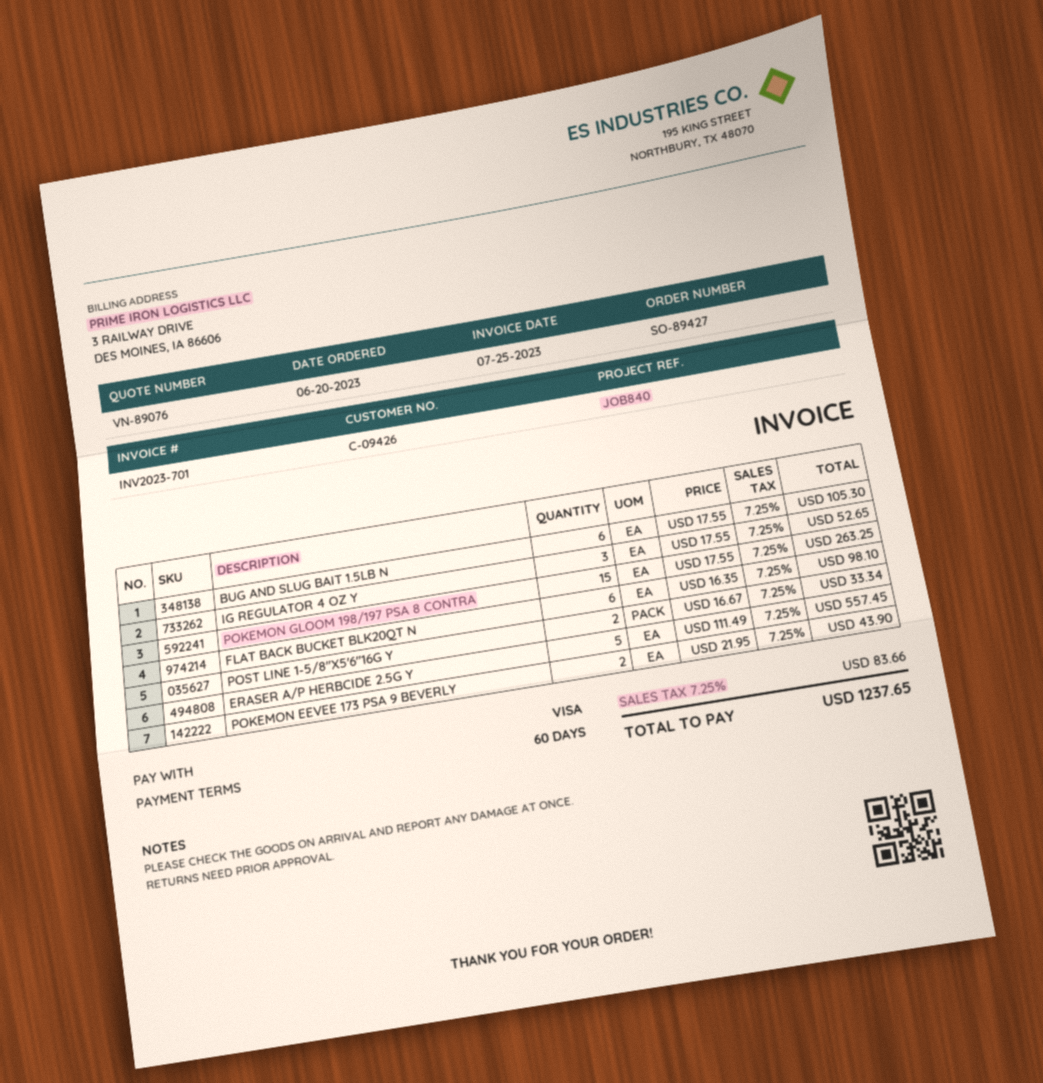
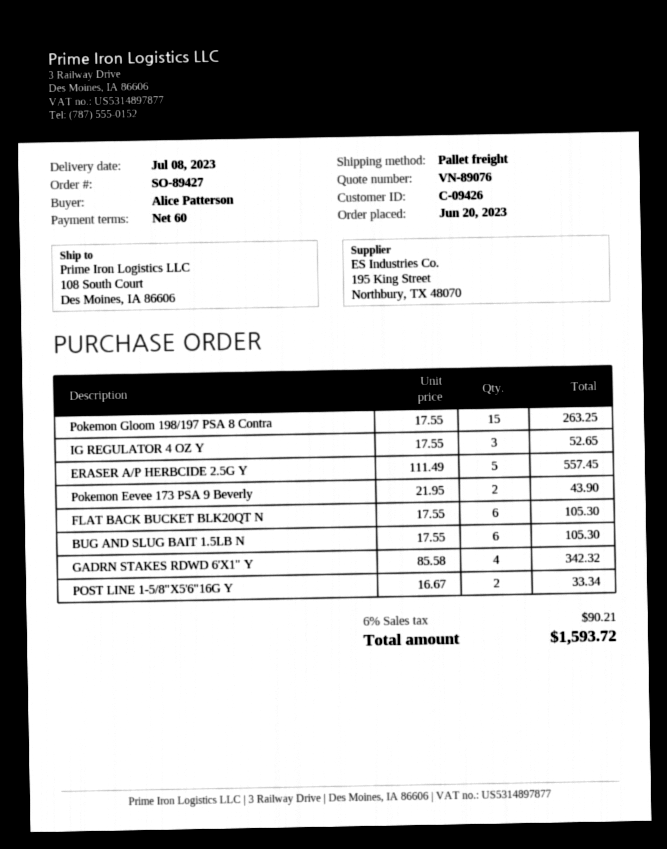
FLAT BACK BUCKET BLK20QT N: 6 x 16.35 = 98.10 -> 6 x 17.55 = 105.30
GADRN STAKES RDWD 6'X1" Y: none -> 4 x 85.58 = 342.32
tax: 7.25% = 83.66 -> 6% = 90.21
total: 1237.65 -> 1593.72

